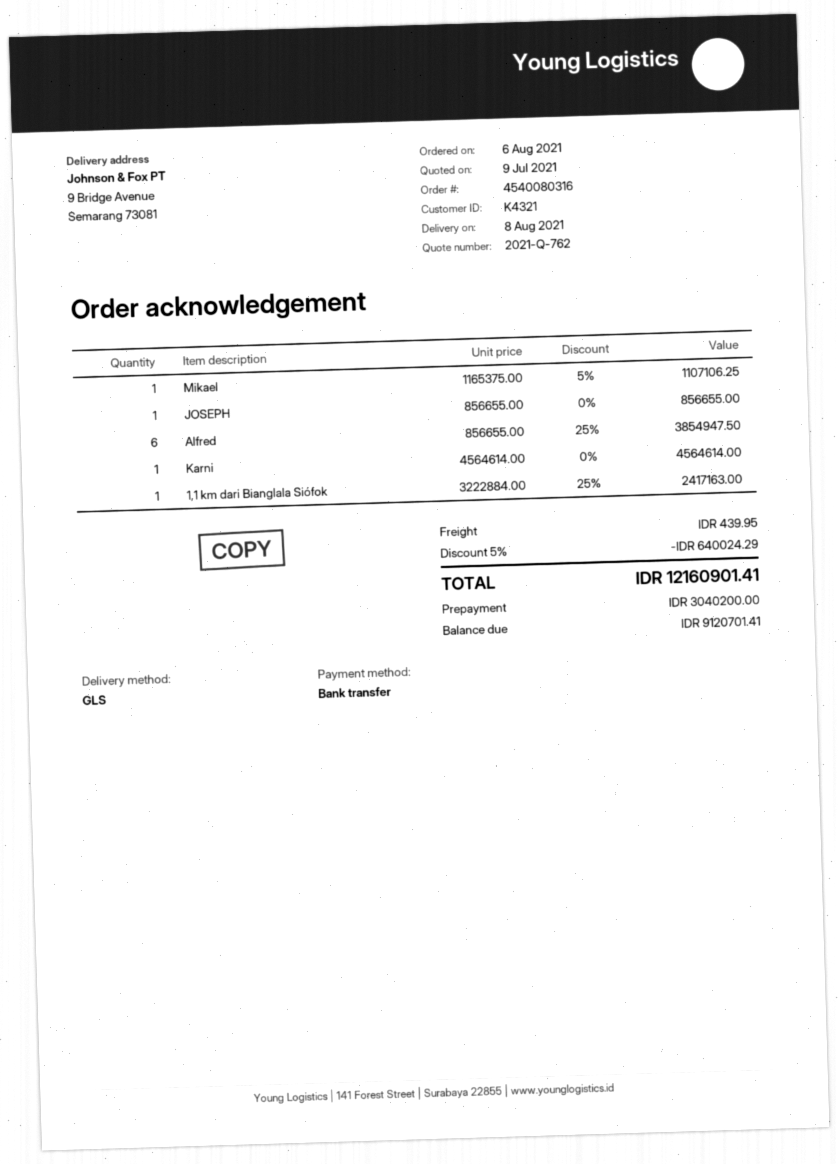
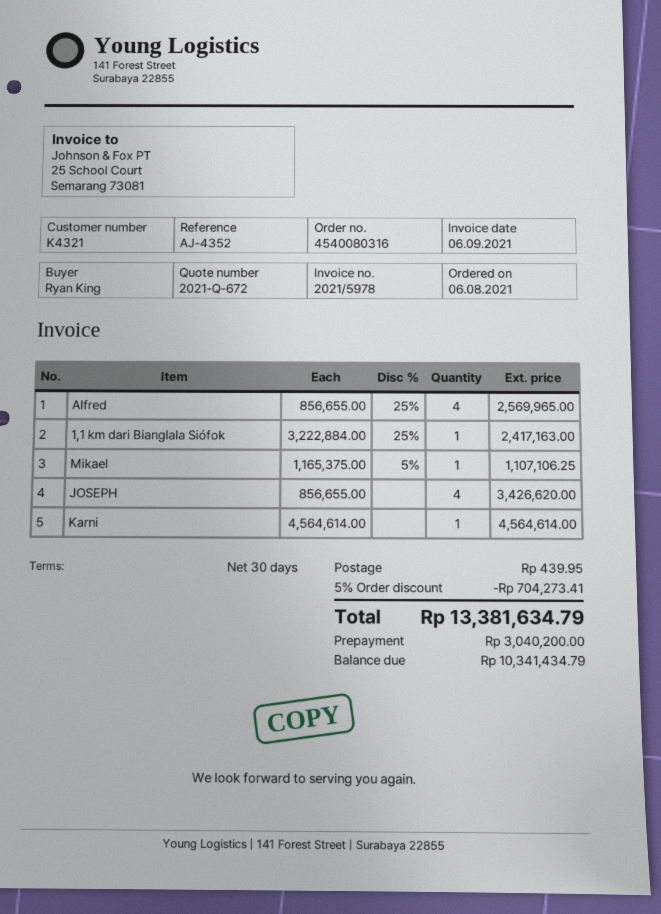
quote number: 2021-Q-762 -> 2021-Q-672
JOSEPH: 1 x 856655.00 = 856655.00 -> 4 x 856655.00 = 3426620.00
Alfred: 6 x 856655.00 - 25% = 3854947.50 -> 4 x 856655.00 - 25% = 2569965.00
discount: 5% = 640024.29 -> 5% = 704273.41
total: 12160901.41 -> 13381634.79
balance: 9120701.41 -> 10341434.79

